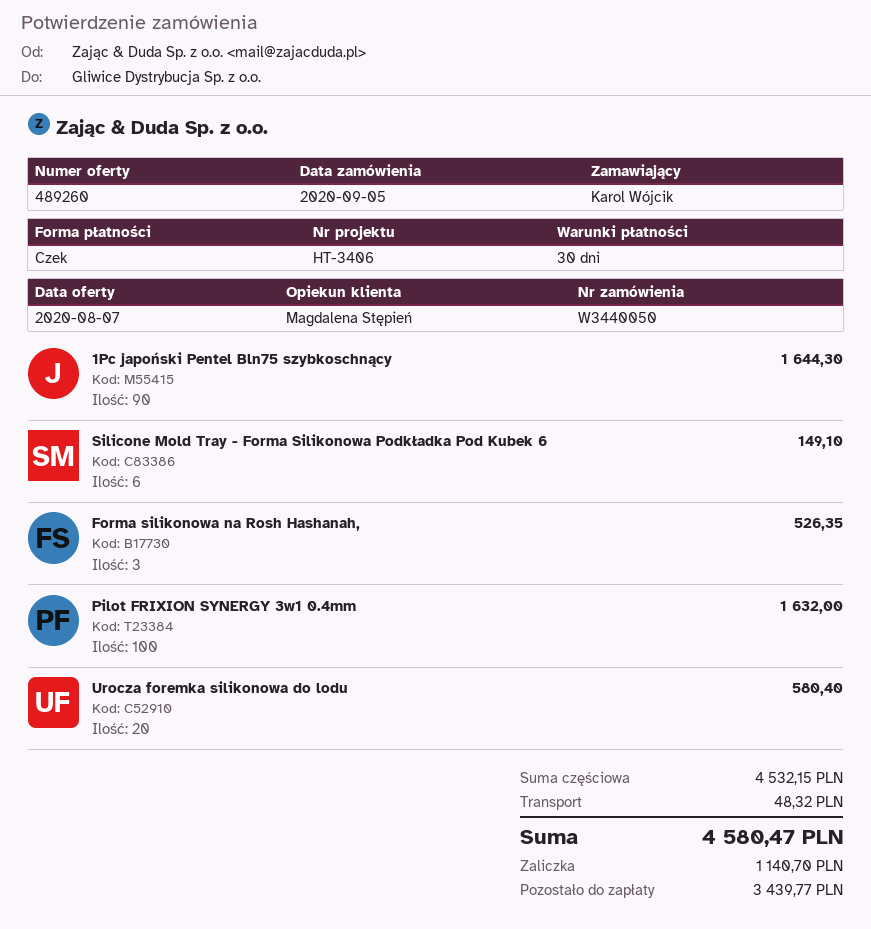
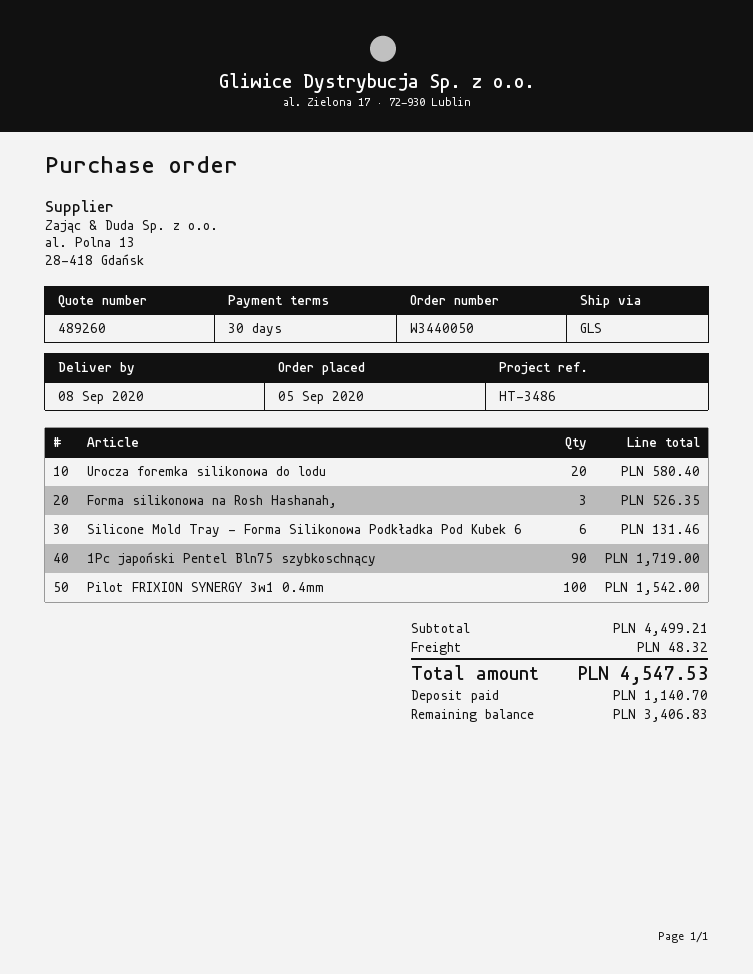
reference: HT-3406 -> HT-3486
1Pc japoński Pentel Bln75 szybkoschnący: 90 for 1644.30 -> 90 for 1719.00
Silicone Mold Tray - Forma Silikonowa Podkładka Pod Kubek 6: 6 for 149.10 -> 6 for 131.46
Pilot FRIXION SYNERGY 3w1 0.4mm: 100 for 1632.00 -> 100 for 1542.00
subtotal: 4532.15 -> 4499.21
total: 4580.47 -> 4547.53
balance: 3439.77 -> 3406.83

